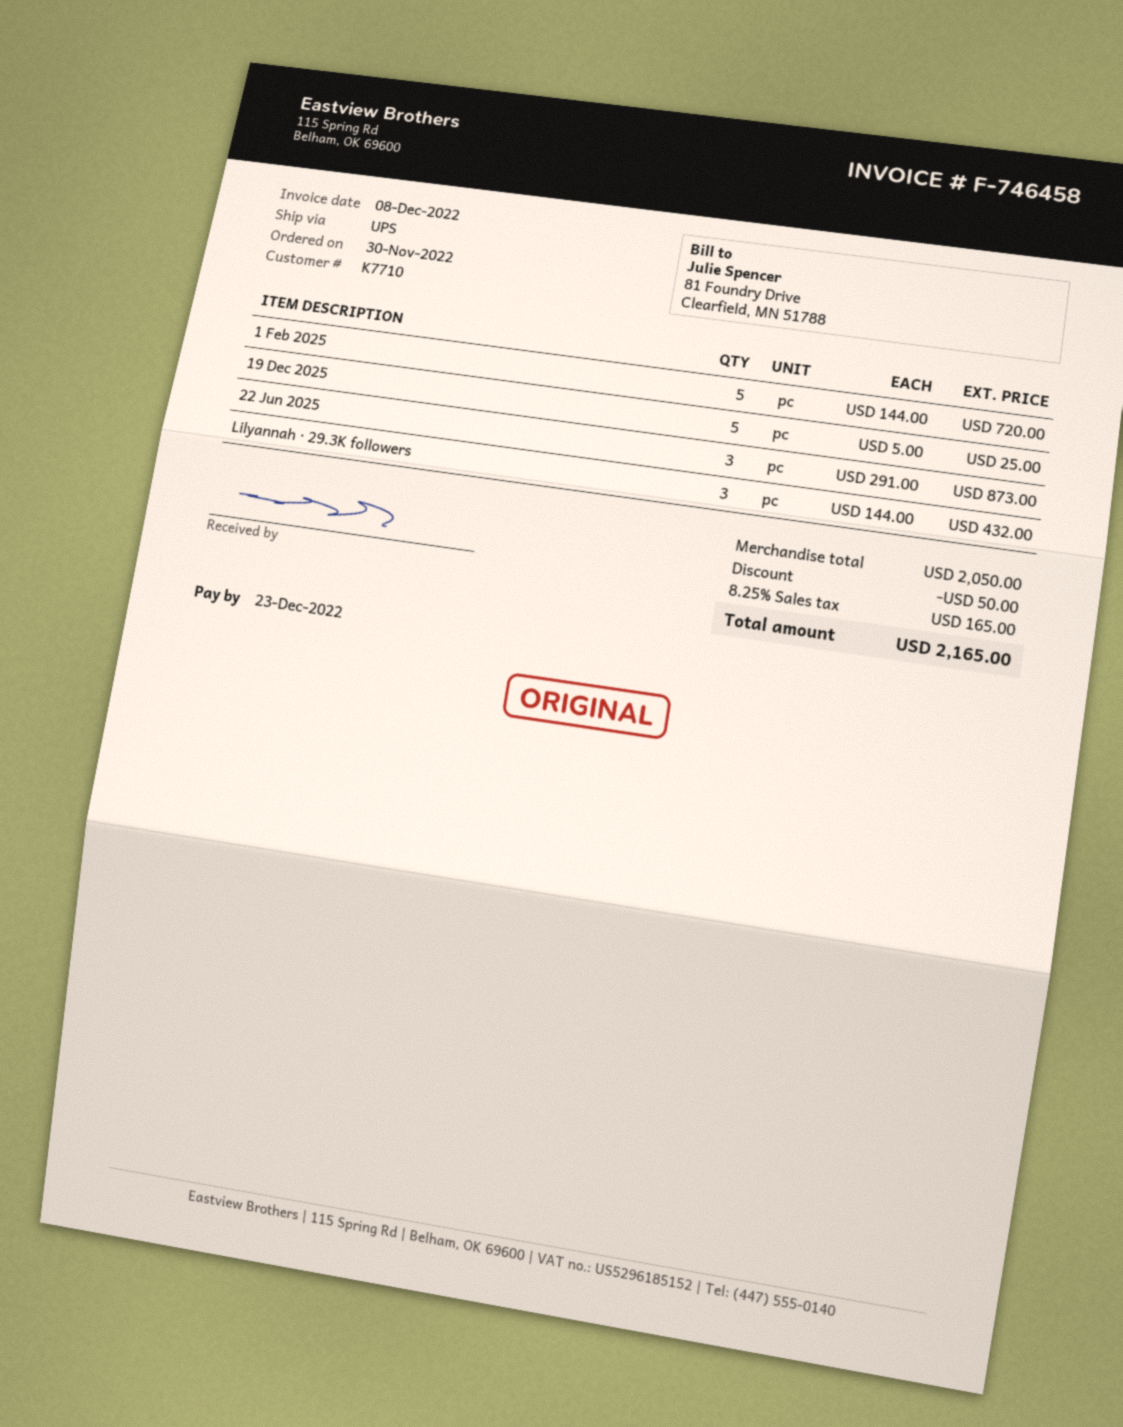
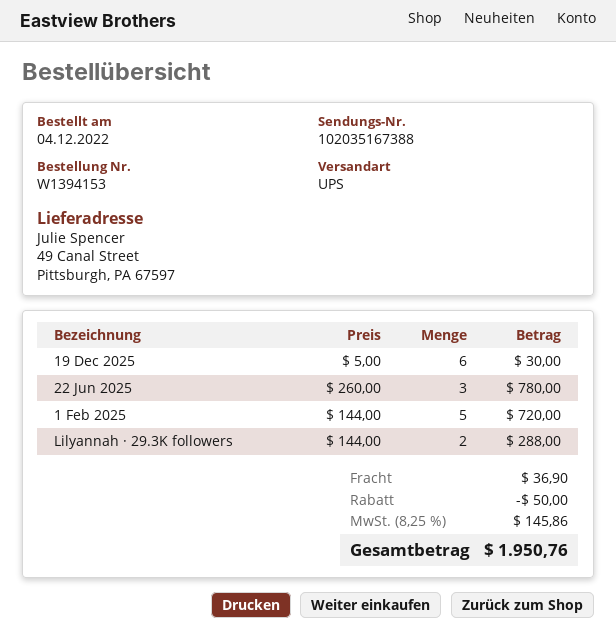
order date: 2022-11-30 -> 2022-12-04
19 Dec 2025: 5 x 5.00 = 25.00 -> 6 x 5.00 = 30.00
22 Jun 2025: 3 x 291.00 = 873.00 -> 3 x 260.00 = 780.00
Lilyannah · 29.3K followers: 3 x 144.00 = 432.00 -> 2 x 144.00 = 288.00
shipping: none -> 36.90
tax: 8.25% = 165.00 -> 8.25% = 145.86
total: 2165.00 -> 1950.76

